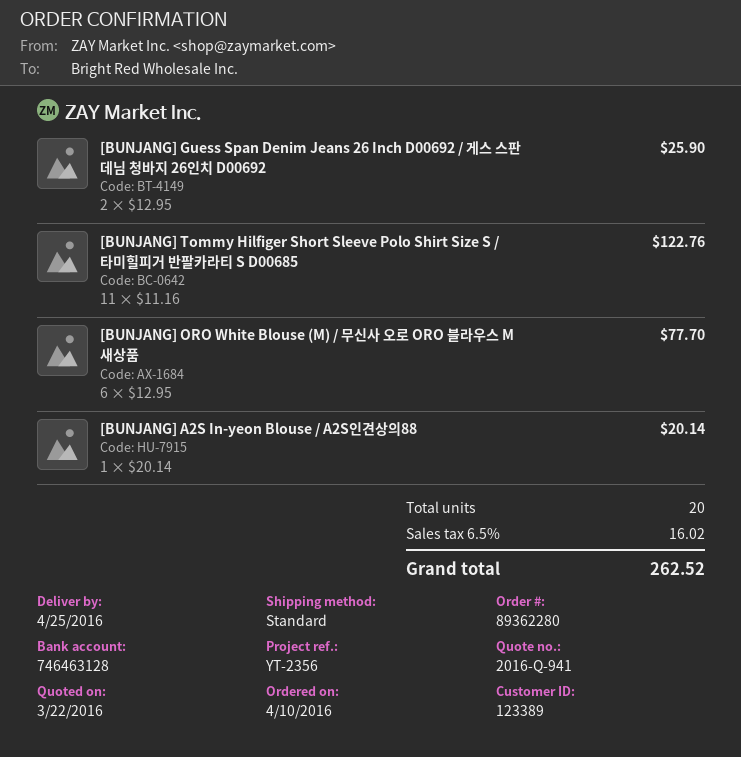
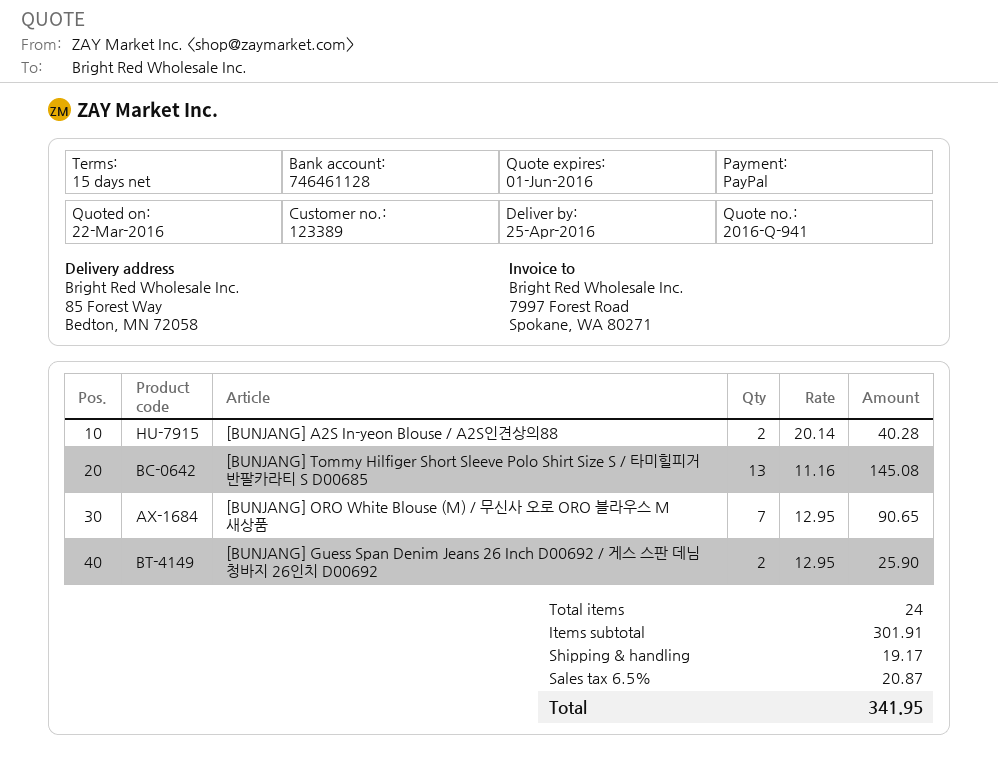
bank account: 746463128 -> 746461128
[BUNJANG] Tommy Hilfiger Short Sleeve Polo Shirt Size S / 타미힐피거 반팔카라티 S D00685: 11 x 11.16 = 122.76 -> 13 x 11.16 = 145.08
[BUNJANG] ORO White Blouse (M) / 무신사 오로 ORO 블라우스 M 새상품: 6 x 12.95 = 77.70 -> 7 x 12.95 = 90.65
[BUNJANG] A2S In-yeon Blouse / A2S인견상의88: 1 x 20.14 = 20.14 -> 2 x 20.14 = 40.28
total quantity: 20 -> 24
shipping: none -> 19.17
tax: 6.5% = 16.02 -> 6.5% = 20.87
total: 262.52 -> 341.95

